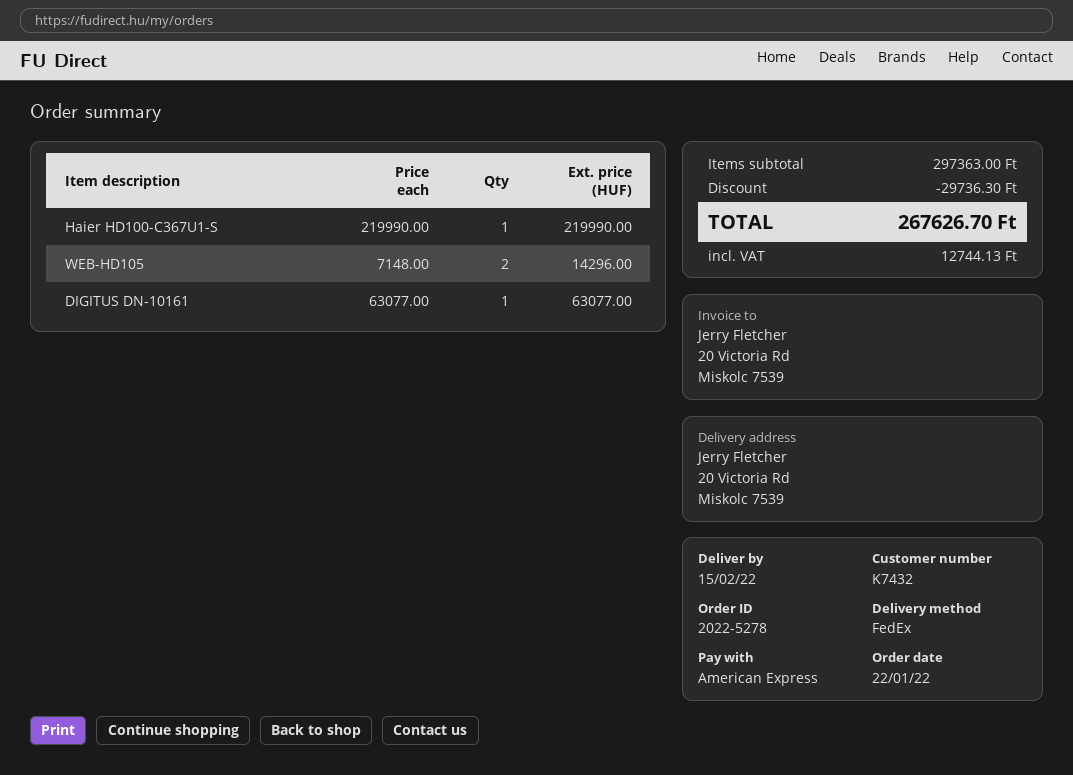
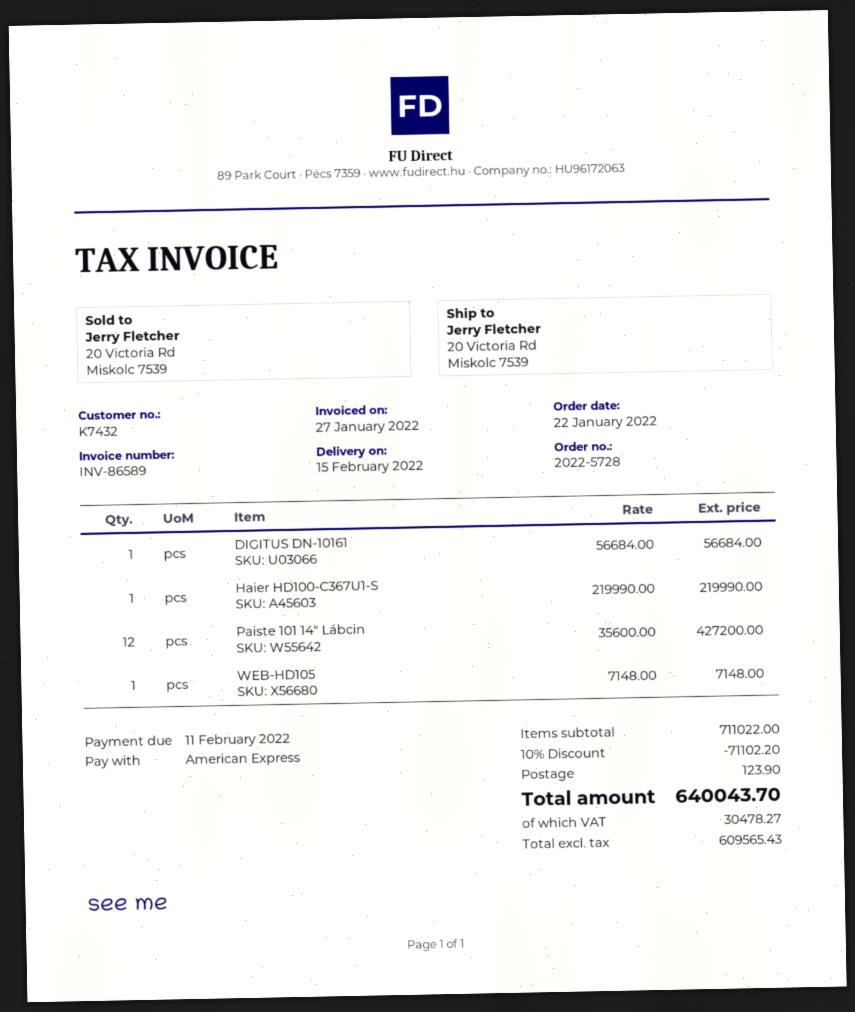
order number: 2022-5278 -> 2022-5728
WEB-HD105: 2 x 7148.00 = 14296.00 -> 1 x 7148.00 = 7148.00
DIGITUS DN-10161: 1 x 63077.00 = 63077.00 -> 1 x 56684.00 = 56684.00
Paiste 101 14" Lábcin: none -> 12 x 35600.00 = 427200.00
subtotal: 297363.00 -> 711022.00
discount: 29736.30 -> 71102.20
shipping: none -> 123.90
tax: 12744.13 -> 30478.27
total: 267626.70 -> 640043.70

